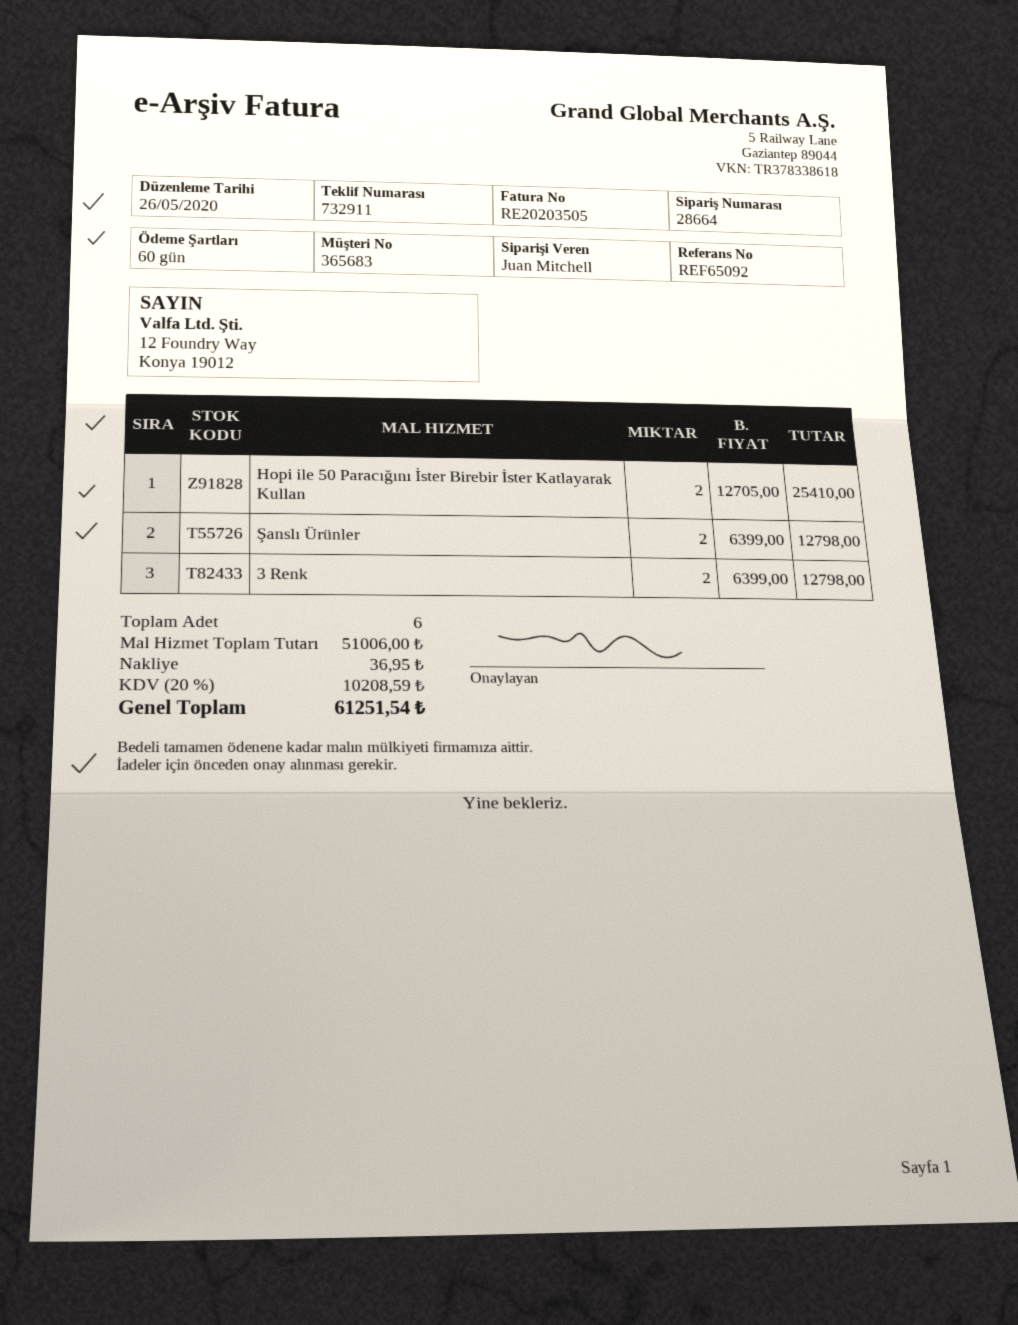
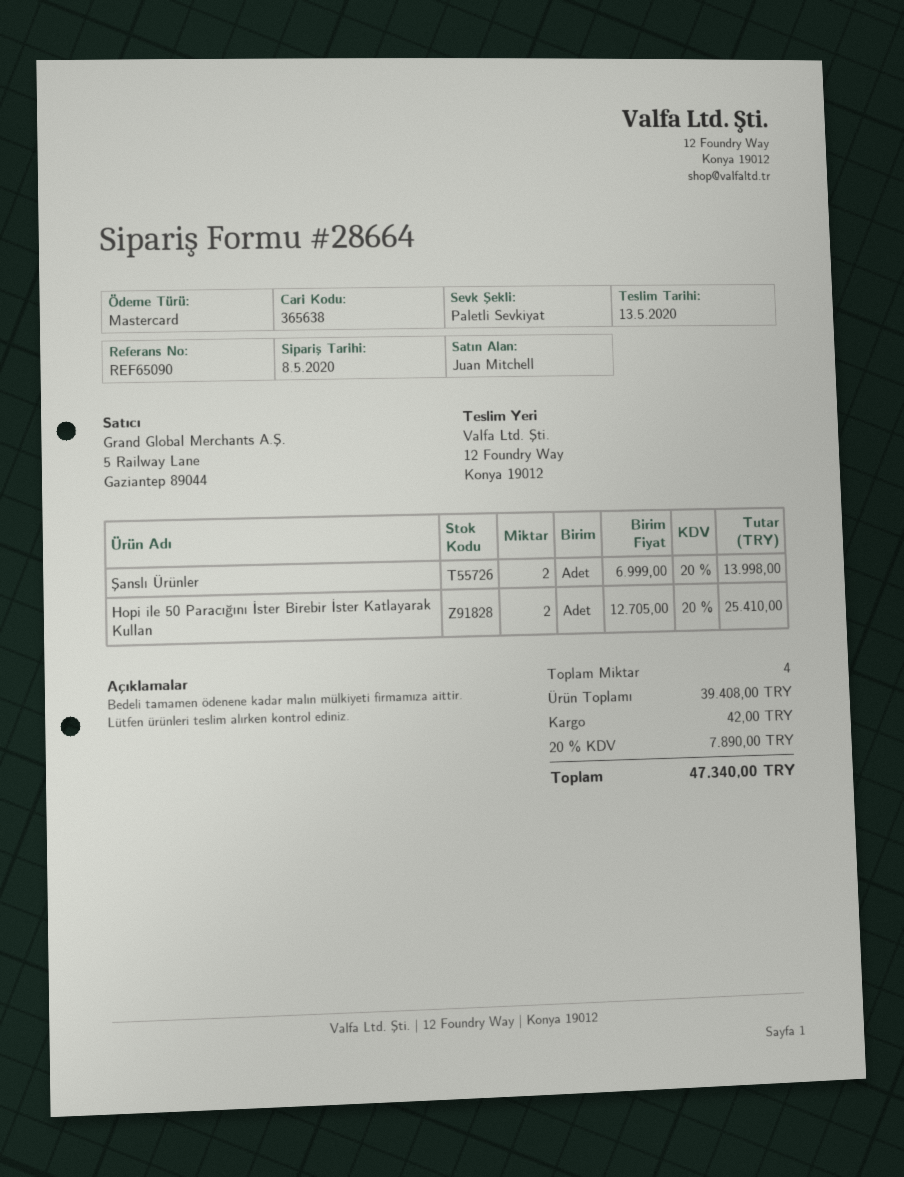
customer number: 365683 -> 365638
reference: REF65092 -> REF65090
Şanslı Ürünler: 2 x 6399.00 = 12798.00 -> 2 x 6999.00 = 13998.00
3 Renk: 2 x 6399.00 = 12798.00 -> none
total quantity: 6 -> 4
subtotal: 51006.00 -> 39408.00
shipping: 36.95 -> 42.00
tax: 20% = 10208.59 -> 20% = 7890.00
total: 61251.54 -> 47340.00

